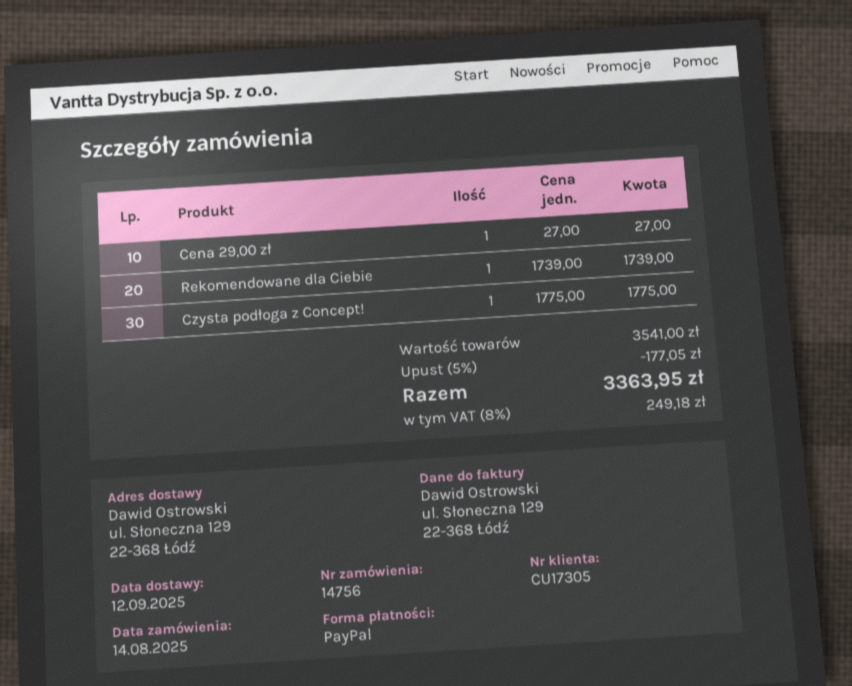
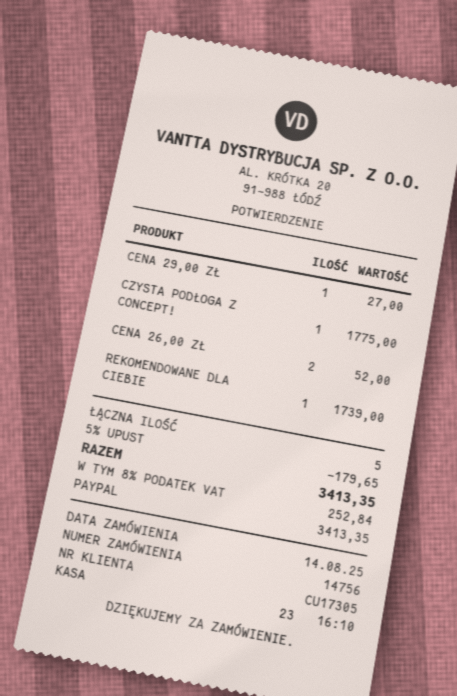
CENA 26,00 ZŁ: none -> 2 for 52.00
discount: 5% = 177.05 -> 5% = 179.65
tax: 8% = 249.18 -> 8% = 252.84
total: 3363.95 -> 3413.35

